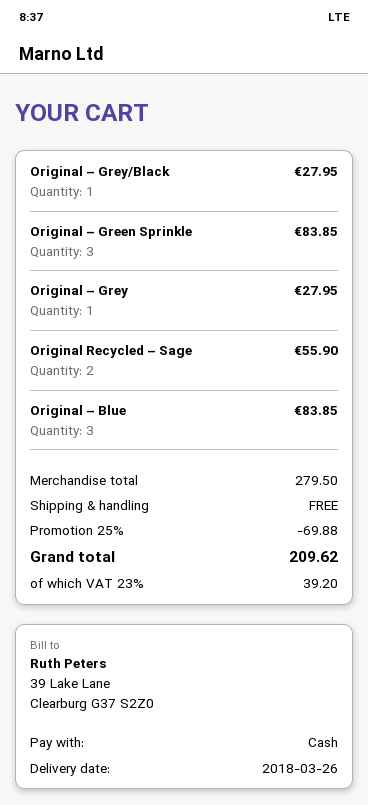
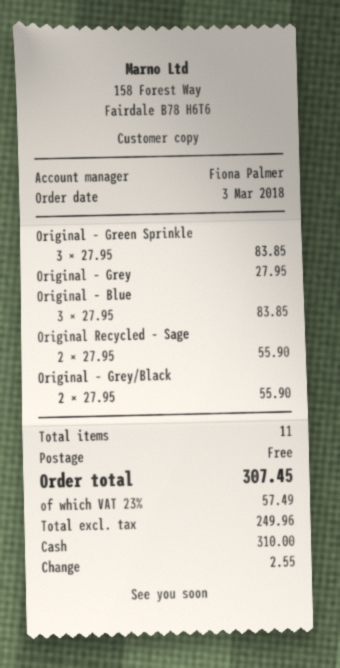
Original – Grey/Black: 1 for 27.95 -> 2 for 55.90
discount: 25% = 69.88 -> none
tax: 23% = 39.20 -> 23% = 57.49
total: 209.62 -> 307.45

